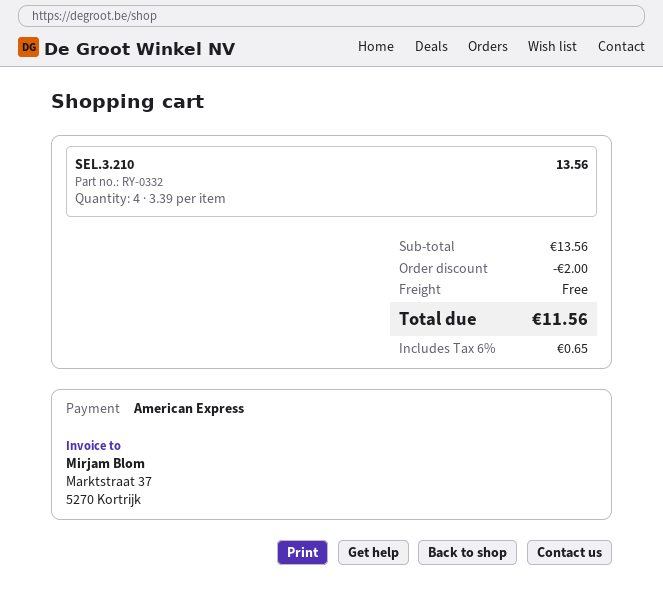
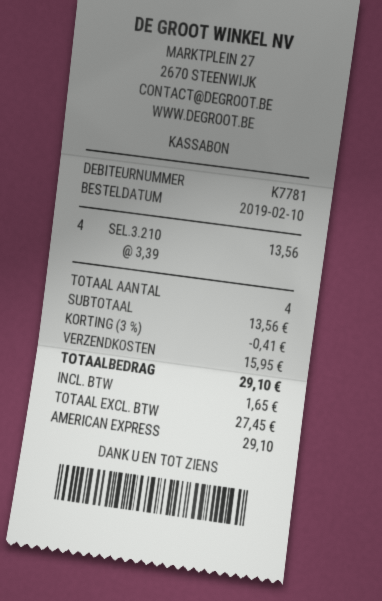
discount: 2.00 -> 0.41
shipping: 0.00 -> 15.95
tax: 0.65 -> 1.65
total: 11.56 -> 29.10

